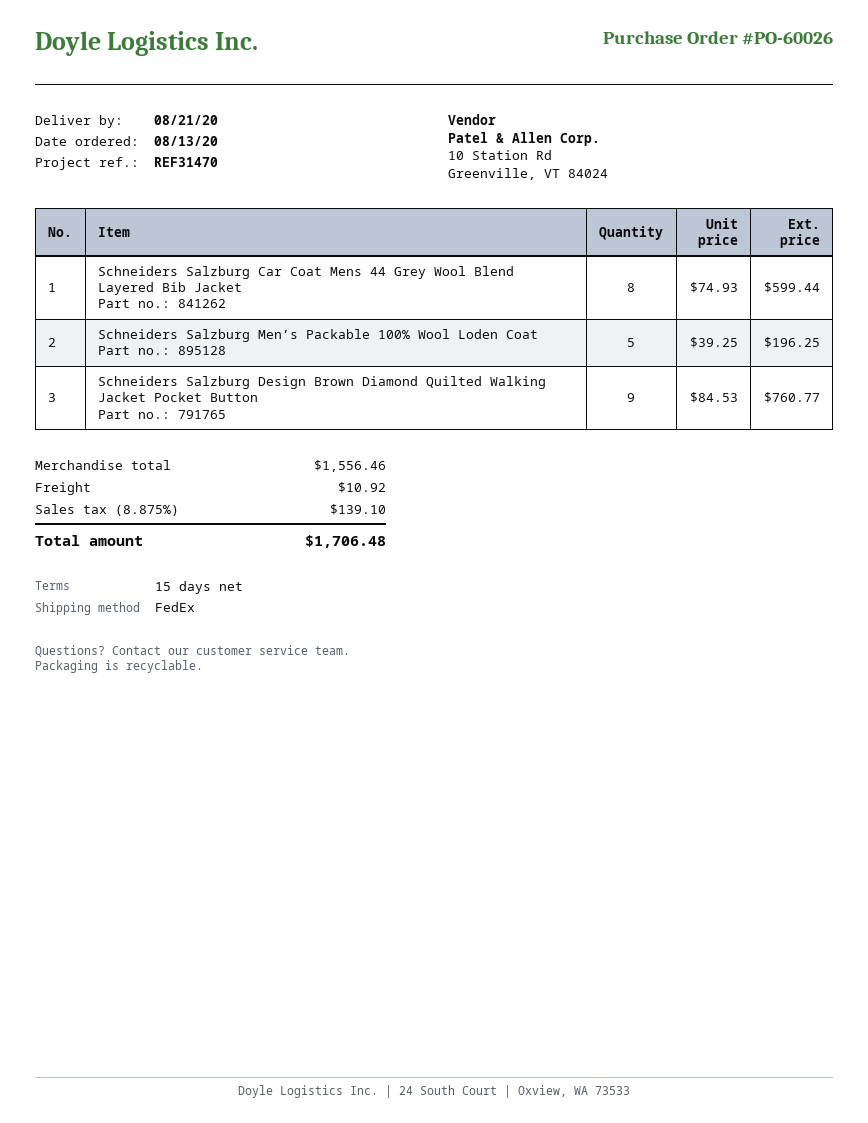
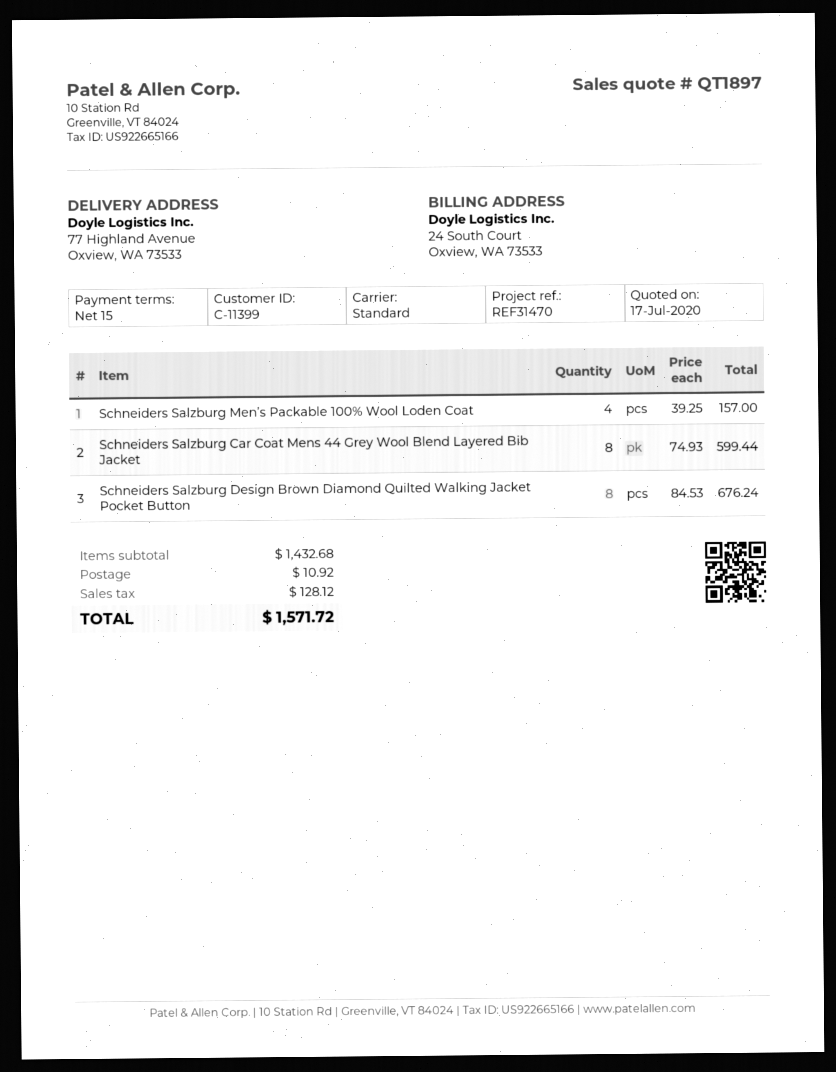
shipping method: FedEx -> standard
Schneiders Salzburg Men’s Packable 100% Wool Loden Coat: 5 x 39.25 = 196.25 -> 4 x 39.25 = 157.00
Schneiders Salzburg Design Brown Diamond Quilted Walking Jacket Pocket Button: 9 x 84.53 = 760.77 -> 8 x 84.53 = 676.24
subtotal: 1556.46 -> 1432.68
tax: 139.10 -> 128.12
total: 1706.48 -> 1571.72

